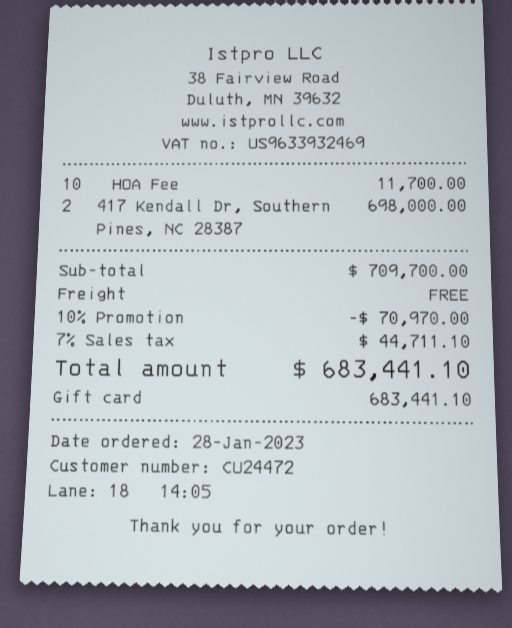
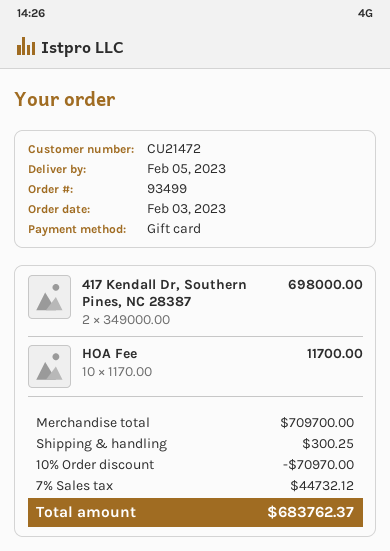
order date: 2023-01-28 -> 2023-02-03
customer number: CU24472 -> CU21472
shipping: 0.00 -> 300.25
tax: 7% = 44711.10 -> 7% = 44732.12
total: 683441.10 -> 683762.37

